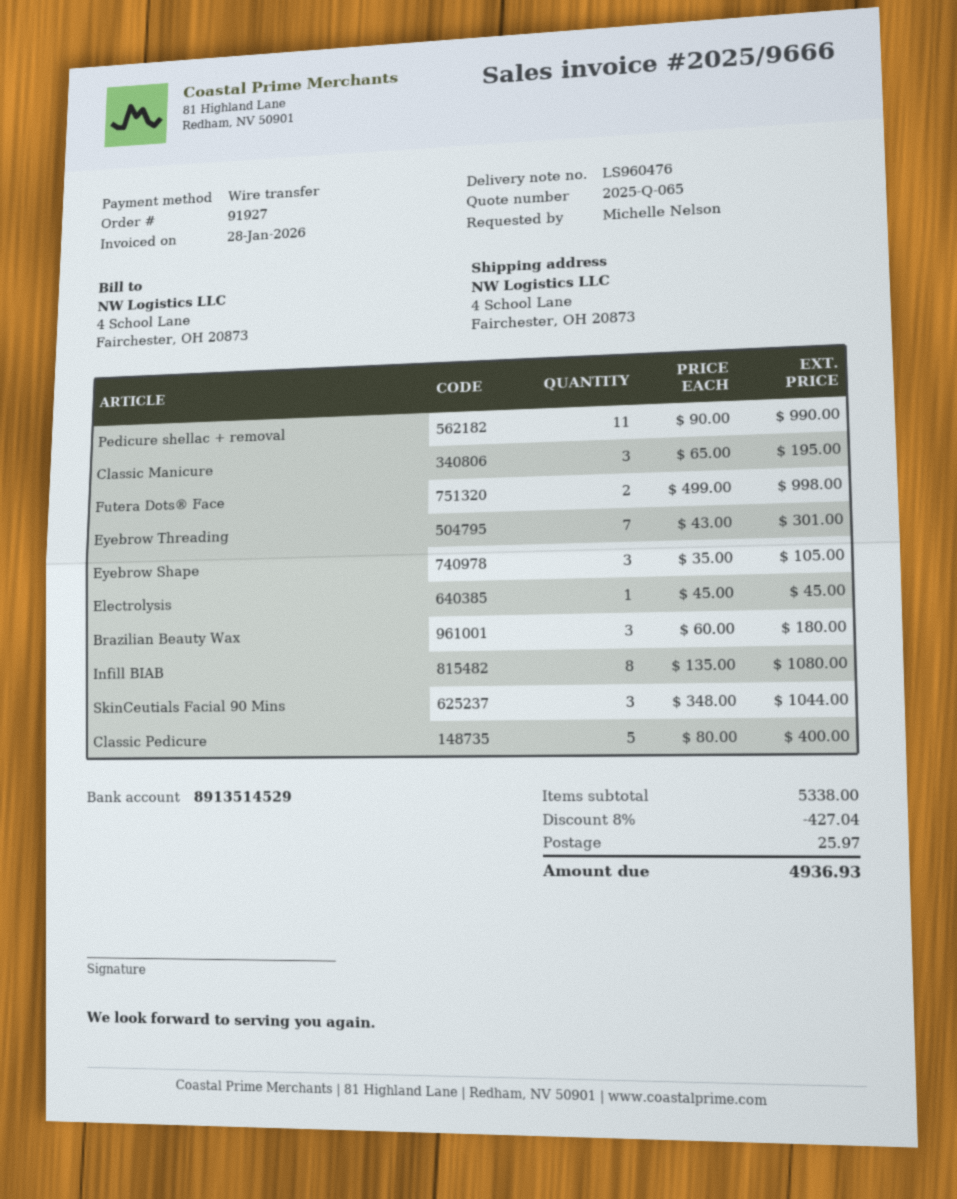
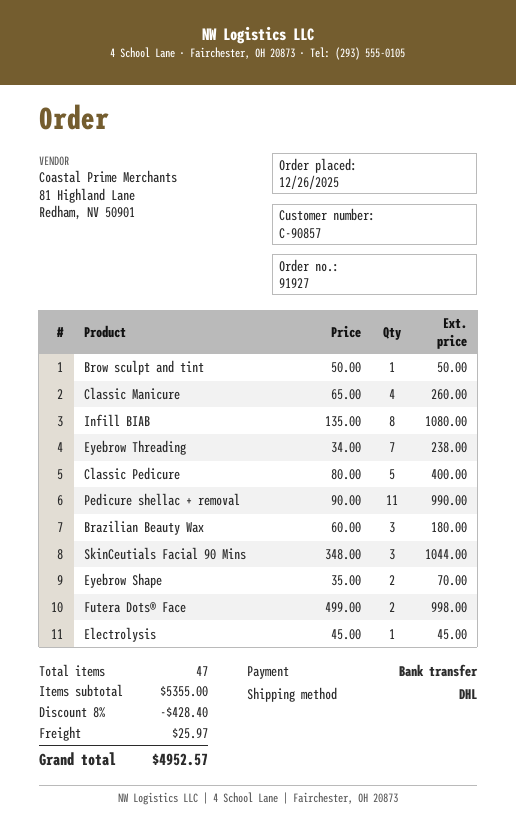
Classic Manicure: 3 x 65.00 = 195.00 -> 4 x 65.00 = 260.00
Eyebrow Threading: 7 x 43.00 = 301.00 -> 7 x 34.00 = 238.00
Eyebrow Shape: 3 x 35.00 = 105.00 -> 2 x 35.00 = 70.00
Brow sculpt and tint: none -> 1 x 50.00 = 50.00
subtotal: 5338.00 -> 5355.00
discount: 8% = 427.04 -> 8% = 428.40
total: 4936.93 -> 4952.57

